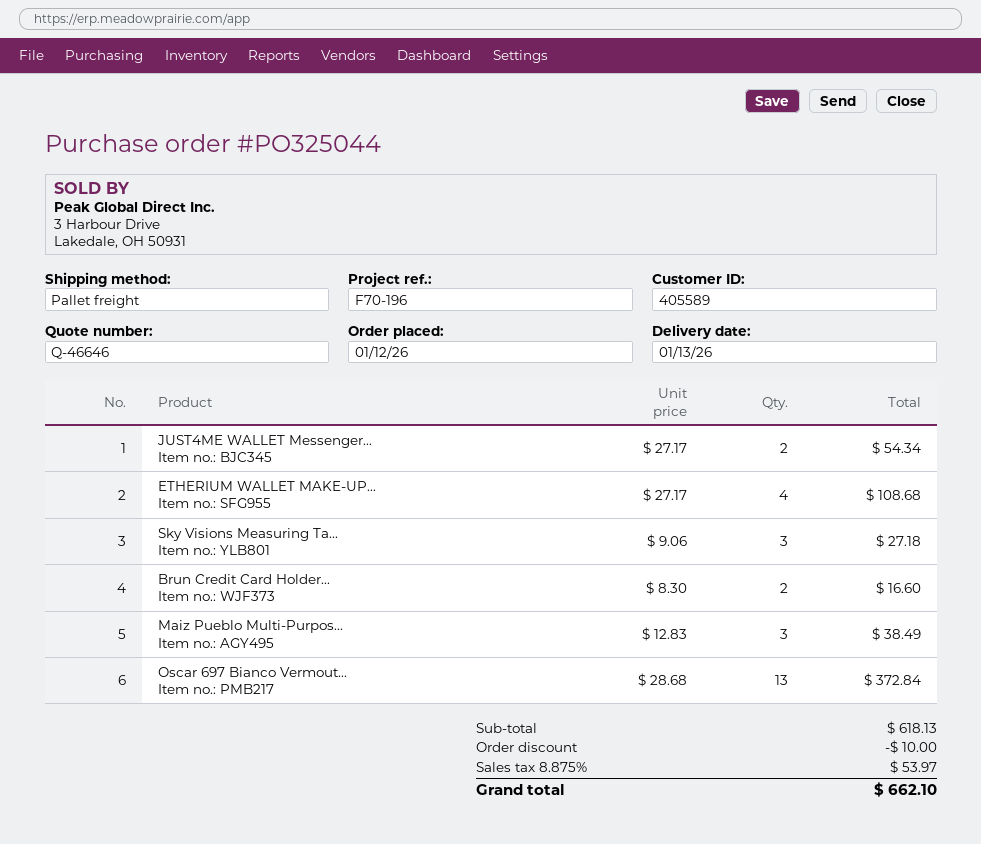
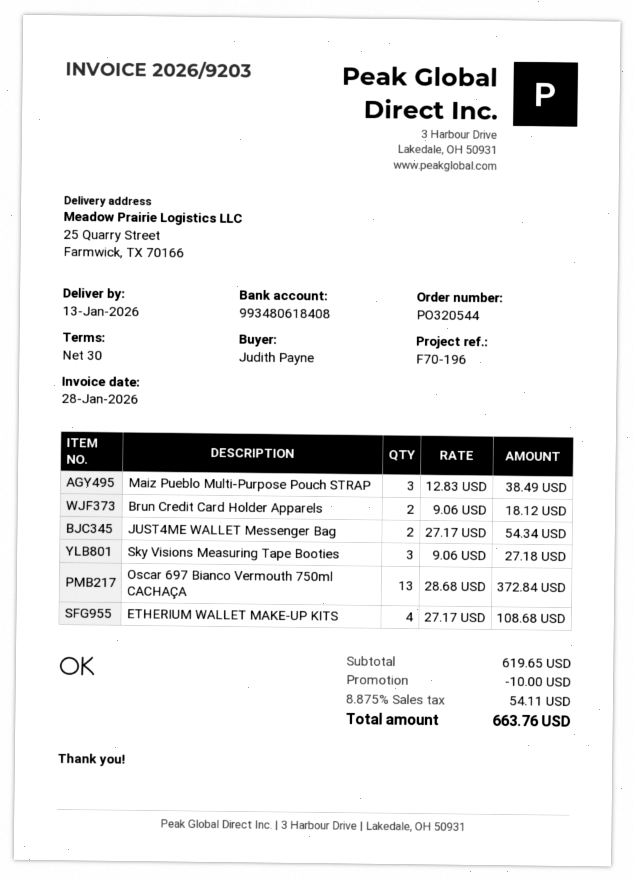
order number: PO325044 -> PO320544
Brun Credit Card Holder...: 2 x 8.30 = 16.60 -> 2 x 9.06 = 18.12
subtotal: 618.13 -> 619.65
tax: 8.875% = 53.97 -> 8.875% = 54.11
total: 662.10 -> 663.76

